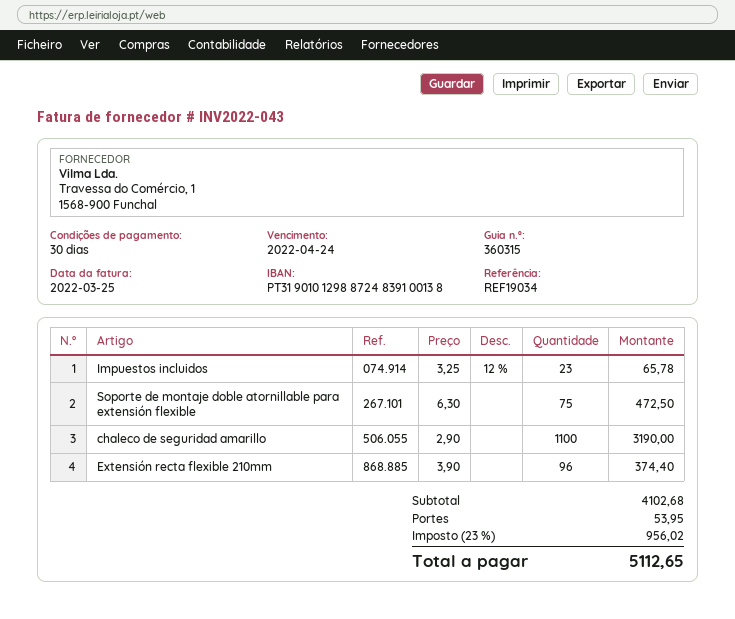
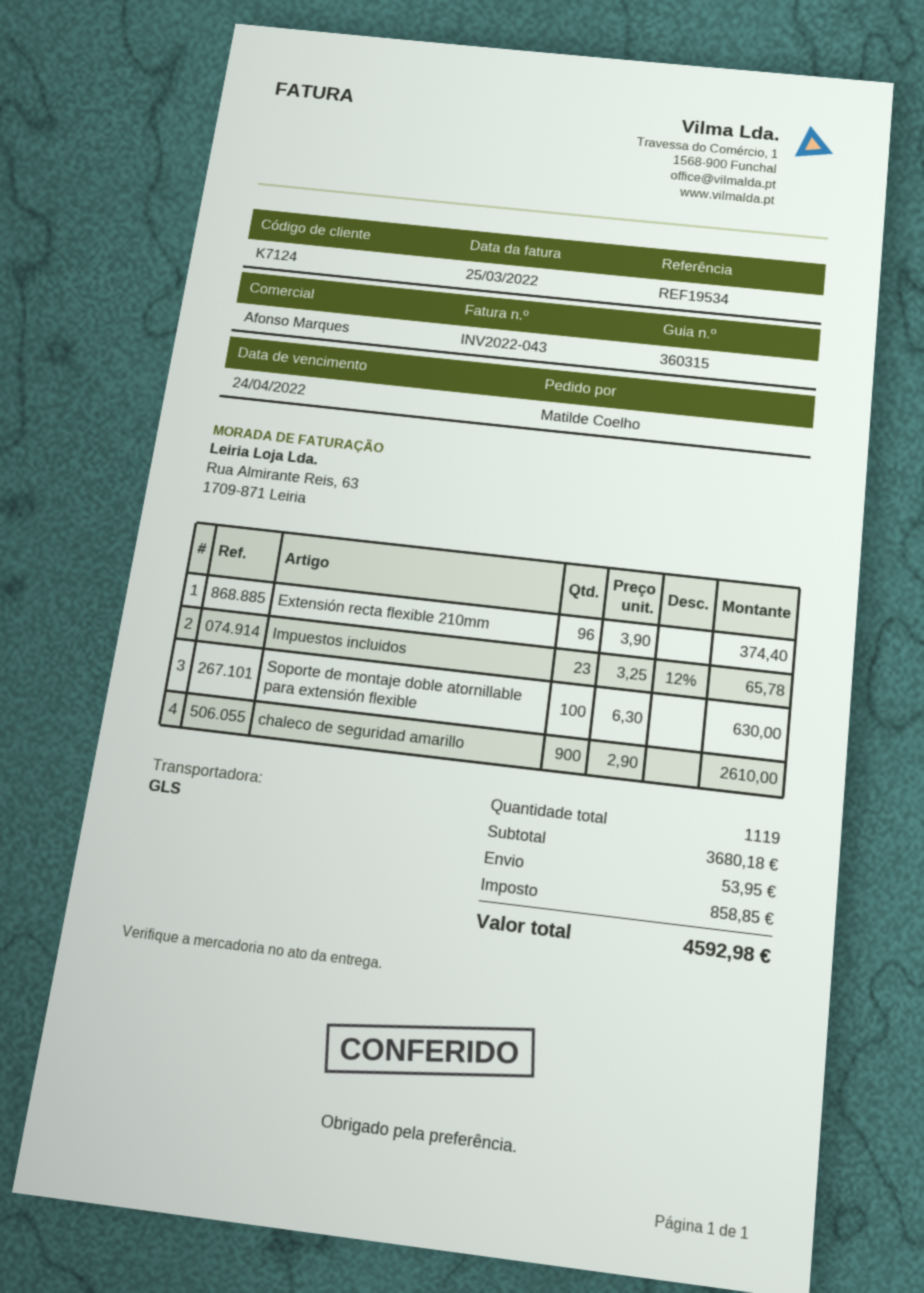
reference: REF19034 -> REF19534
Soporte de montaje doble atornillable para extensión flexible: 75 x 6.30 = 472.50 -> 100 x 6.30 = 630.00
chaleco de seguridad amarillo: 1100 x 2.90 = 3190.00 -> 900 x 2.90 = 2610.00
subtotal: 4102.68 -> 3680.18
tax: 956.02 -> 858.85
total: 5112.65 -> 4592.98

